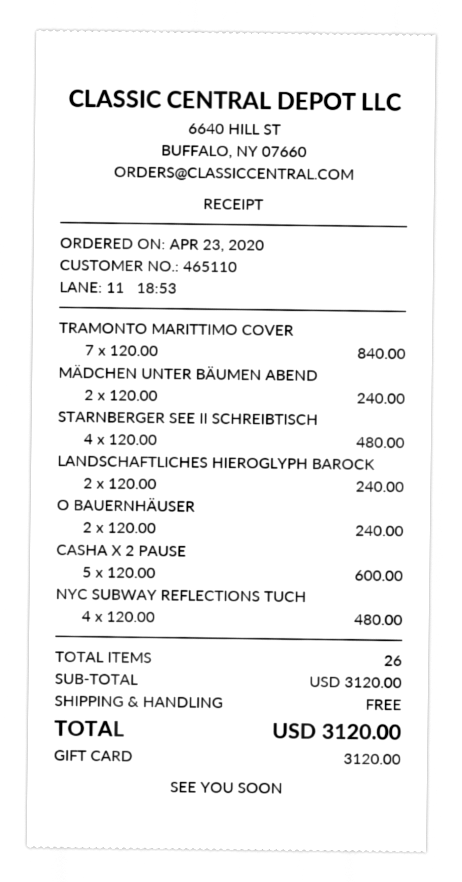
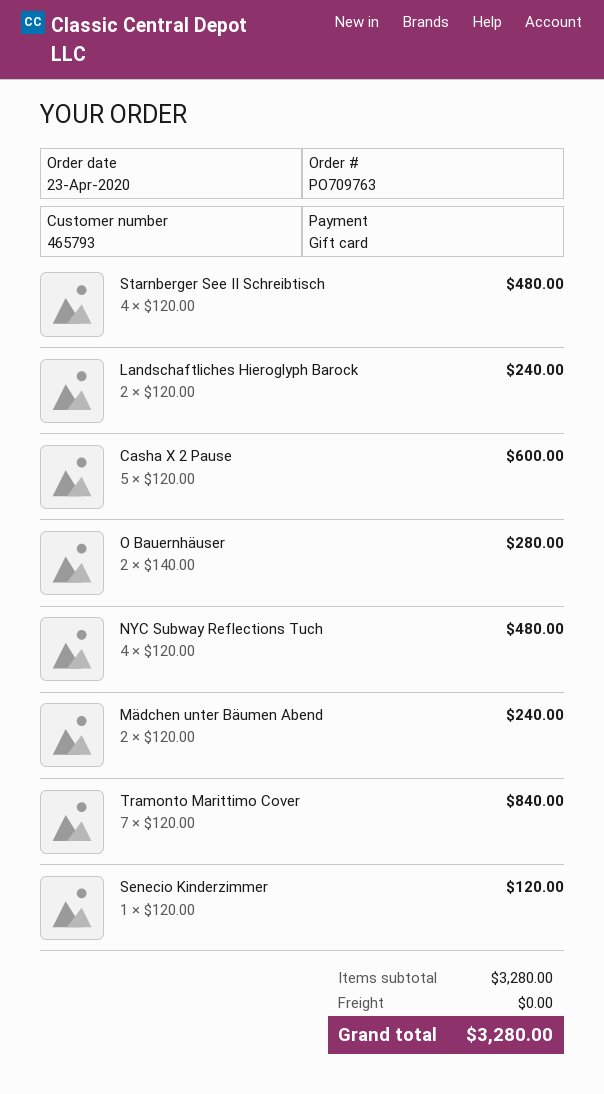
customer number: 465110 -> 465793
O BAUERNHÄUSER: 2 x 120.00 = 240.00 -> 2 x 140.00 = 280.00
Senecio Kinderzimmer: none -> 1 x 120.00 = 120.00
subtotal: 3120.00 -> 3280.00
total: 3120.00 -> 3280.00

